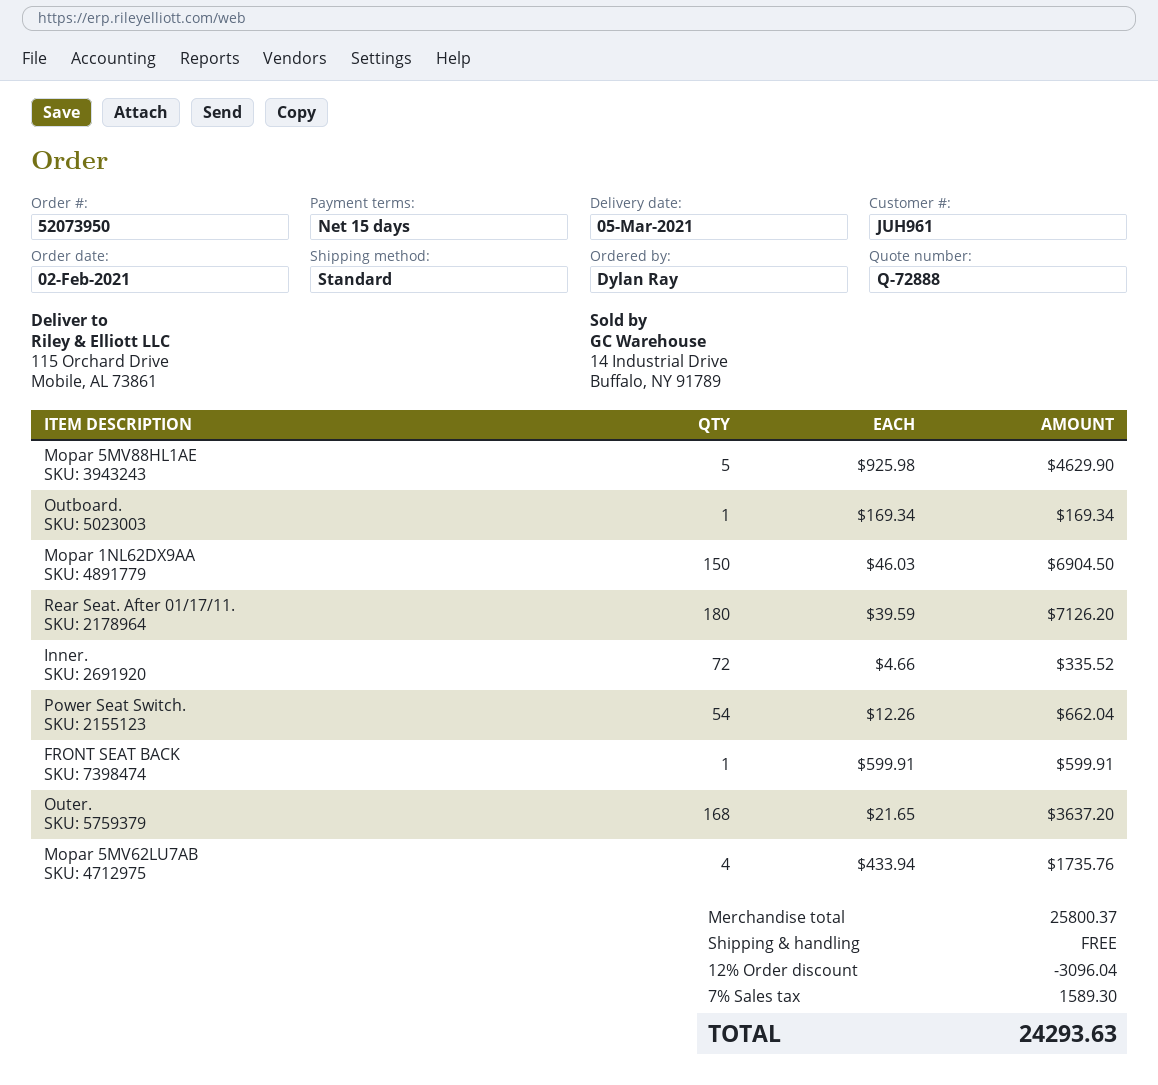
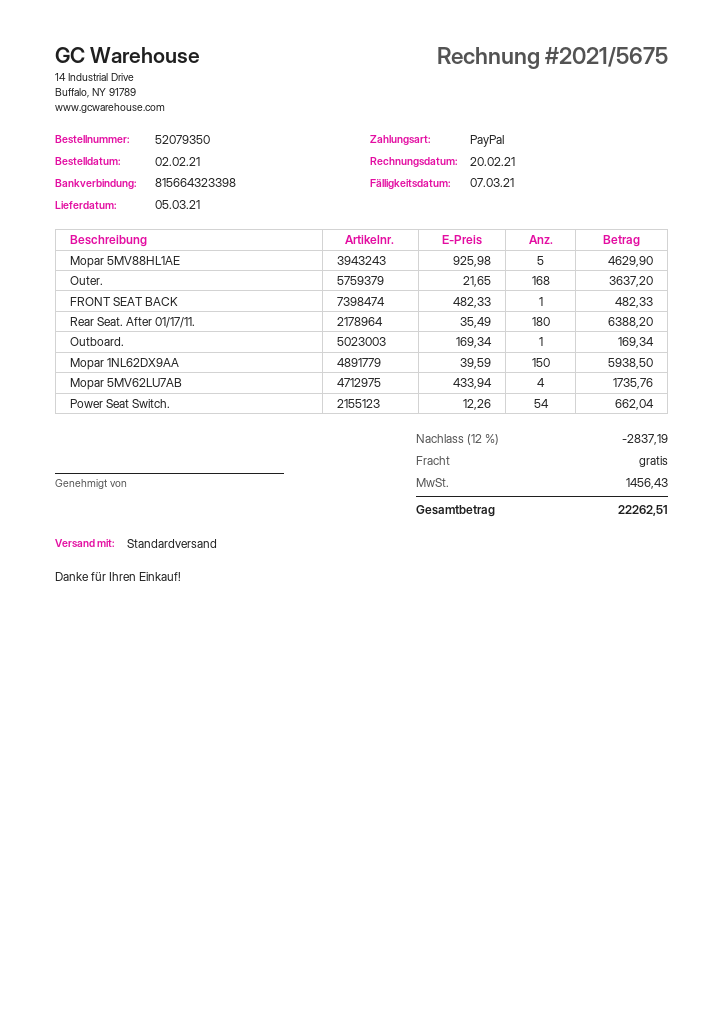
order number: 52073950 -> 52079350
Mopar 1NL62DX9AA: 150 x 46.03 = 6904.50 -> 150 x 39.59 = 5938.50
Rear Seat. After 01/17/11.: 180 x 39.59 = 7126.20 -> 180 x 35.49 = 6388.20
Inner.: 72 x 4.66 = 335.52 -> none
FRONT SEAT BACK: 1 x 599.91 = 599.91 -> 1 x 482.33 = 482.33
discount: 12% = 3096.04 -> 12% = 2837.19
tax: 1589.30 -> 1456.43
total: 24293.63 -> 22262.51

